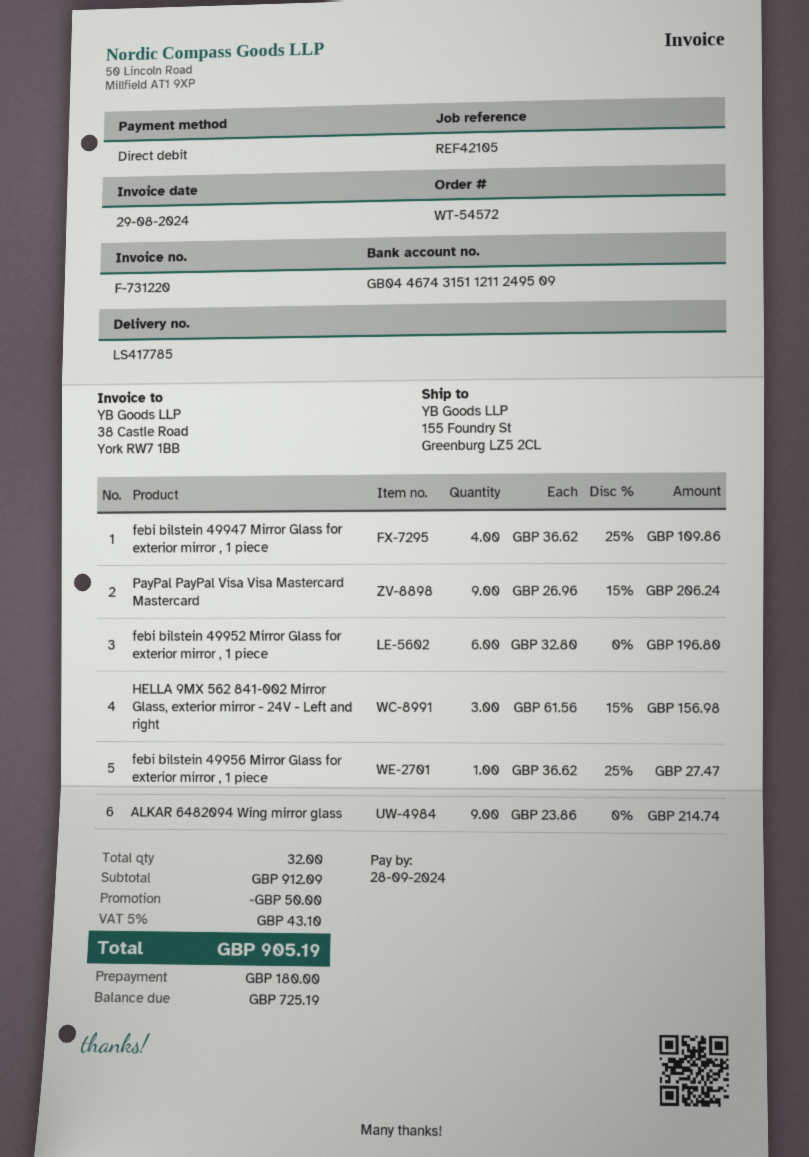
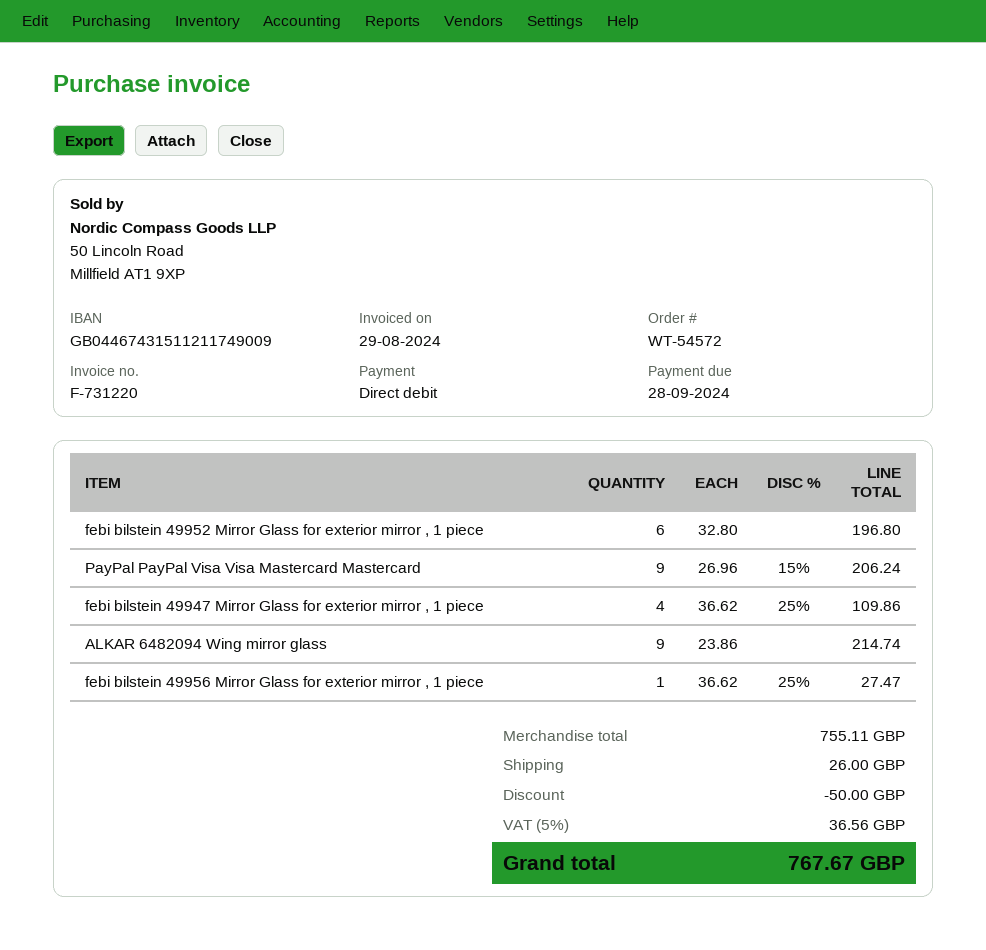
bank account: GB04467431511211249509 -> GB04467431511211749009
HELLA 9MX 562 841-002 Mirror Glass, exterior mirror - 24V - Left and right: 3 x 61.56 - 15% = 156.98 -> none
subtotal: 912.09 -> 755.11
shipping: none -> 26.00
tax: 5% = 43.10 -> 5% = 36.56
total: 905.19 -> 767.67

